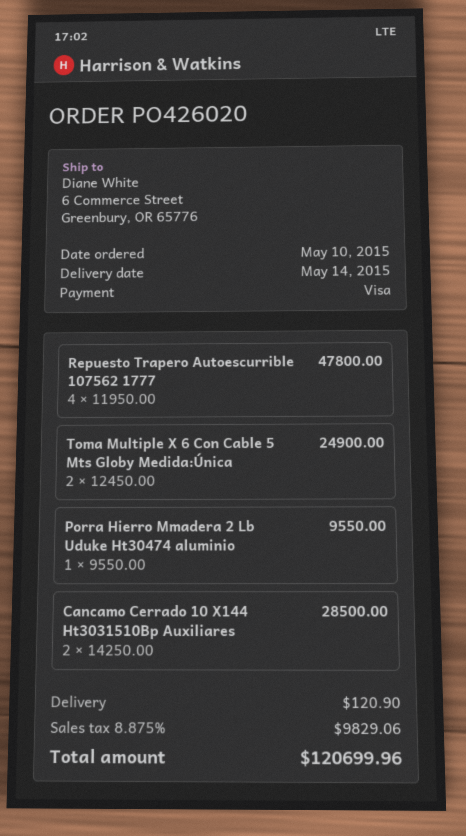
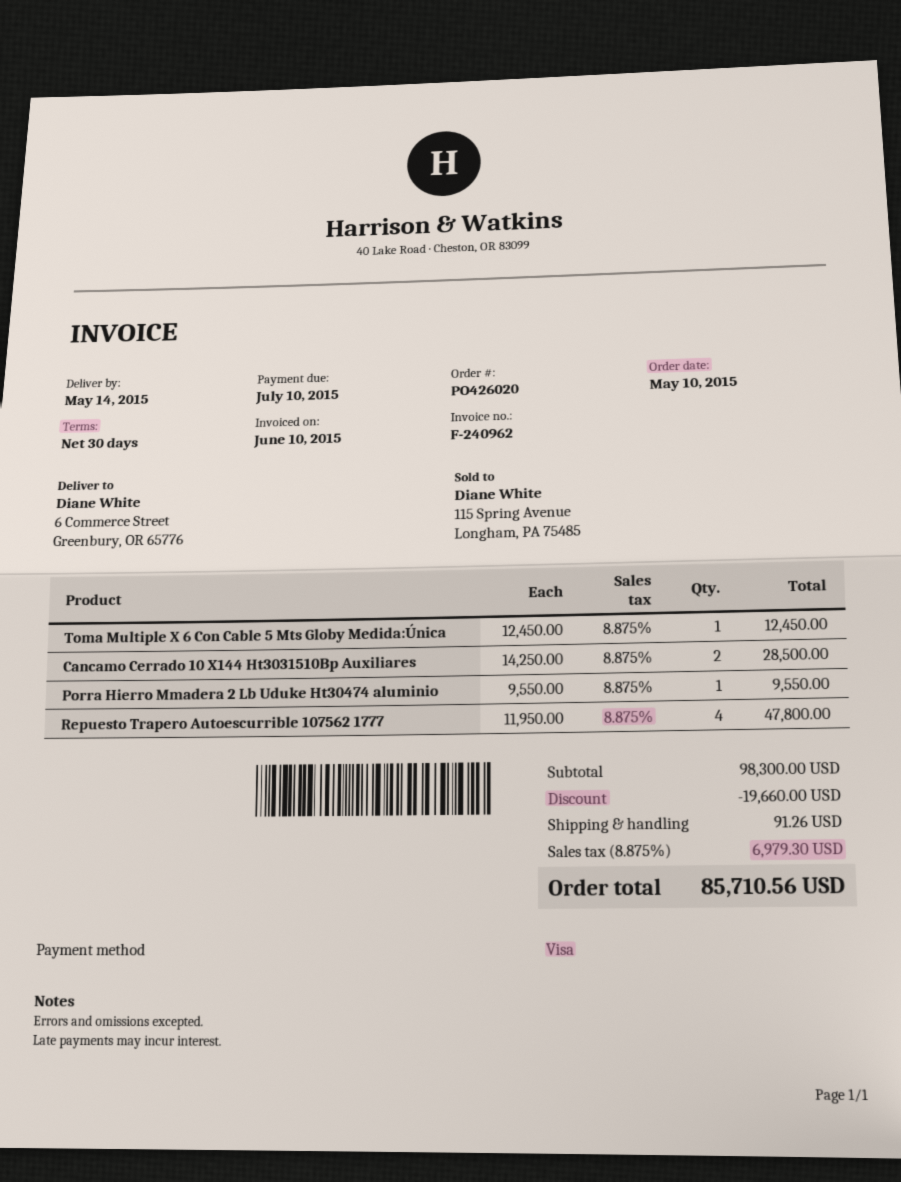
Toma Multiple X 6 Con Cable 5 Mts Globy Medida:Única: 2 x 12450.00 = 24900.00 -> 1 x 12450.00 = 12450.00
discount: none -> 19660.00
shipping: 120.90 -> 91.26
tax: 8.875% = 9829.06 -> 8.875% = 6979.30
total: 120699.96 -> 85710.56

